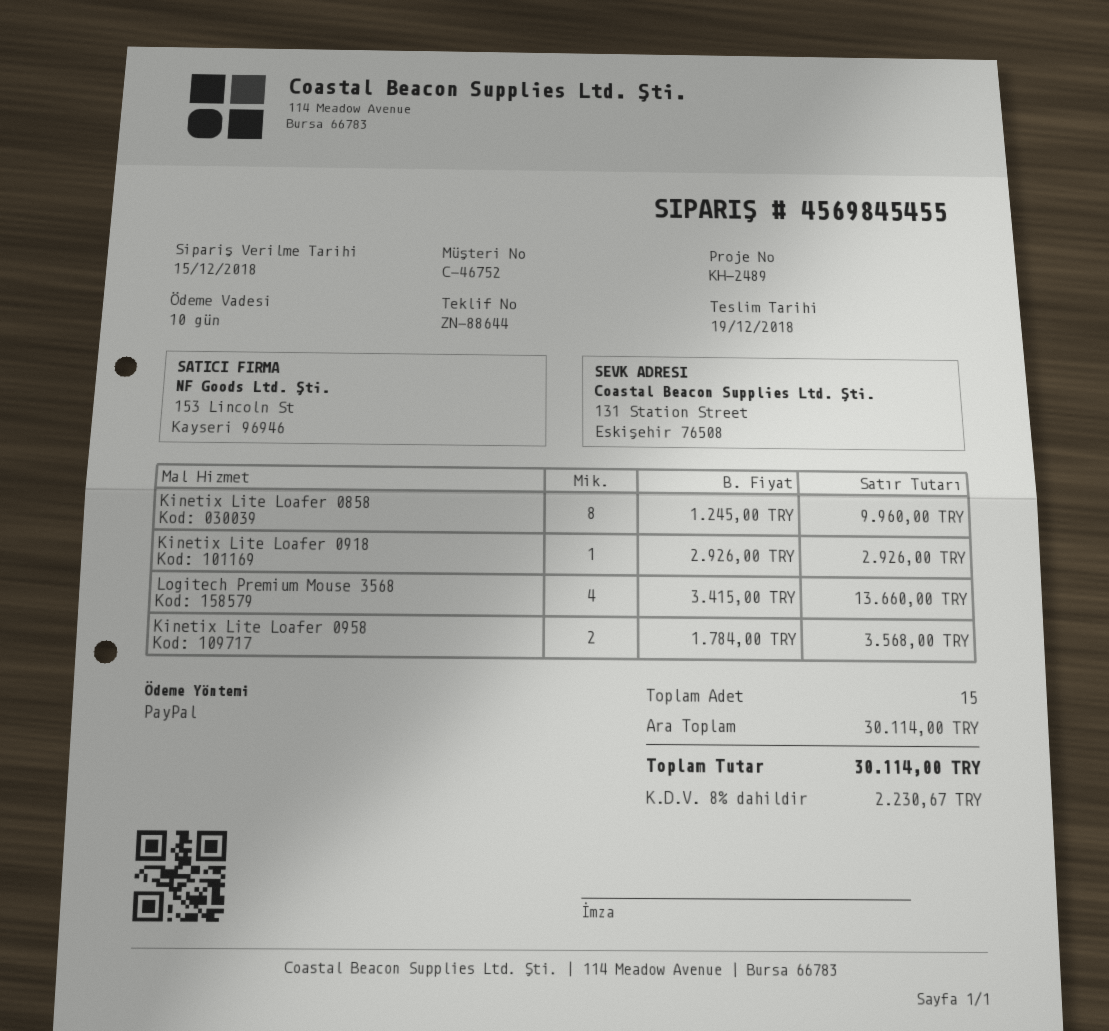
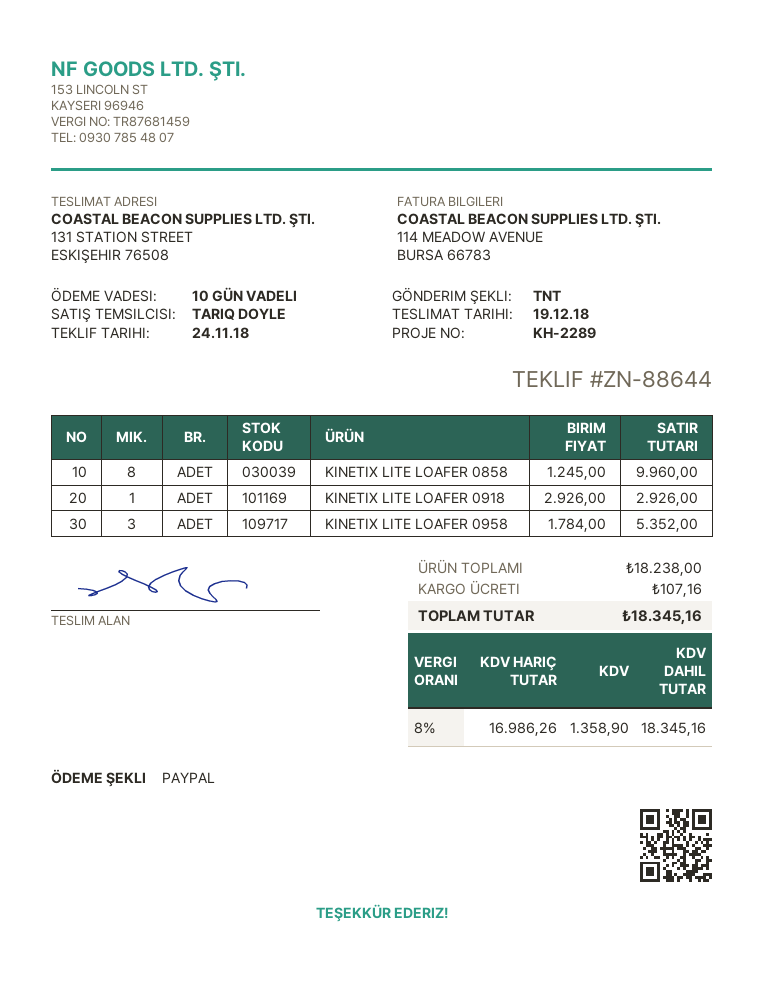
reference: KH-2489 -> KH-2289
Logitech Premium Mouse 3568: 4 x 3415.00 = 13660.00 -> none
Kinetix Lite Loafer 0958: 2 x 1784.00 = 3568.00 -> 3 x 1784.00 = 5352.00
subtotal: 30114.00 -> 18238.00
shipping: none -> 107.16
tax: 8% = 2230.67 -> 8% = 1358.90
total: 30114.00 -> 18345.16

